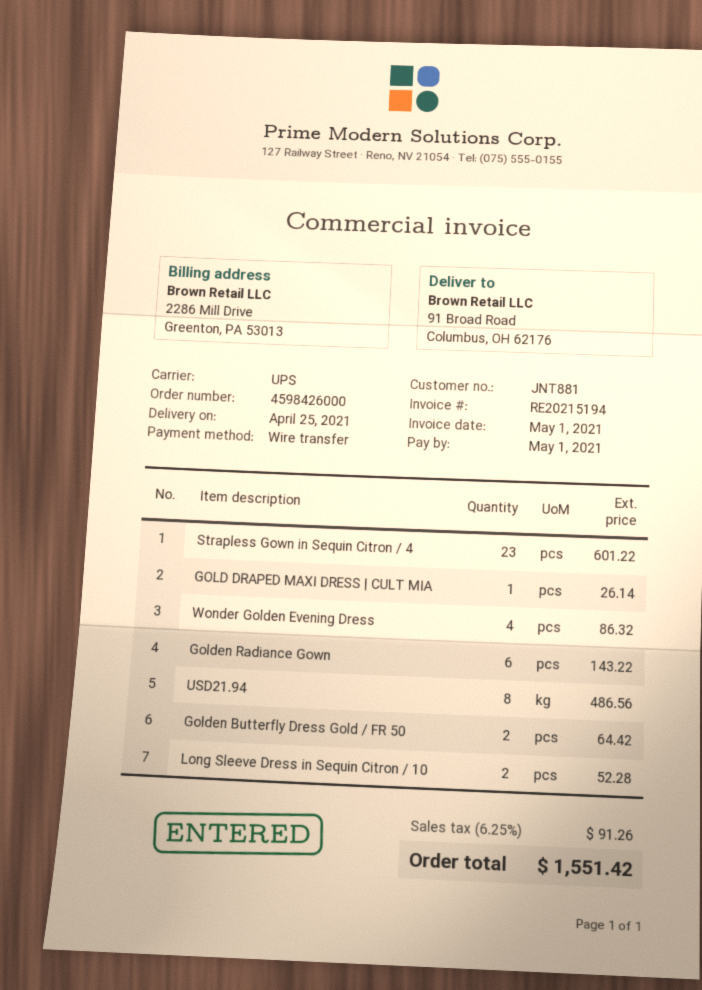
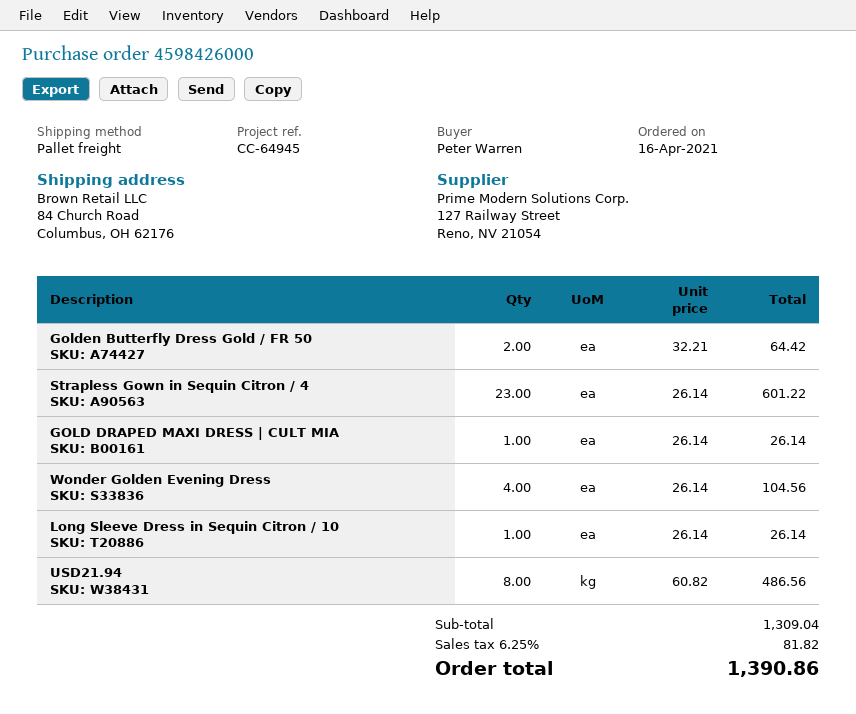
shipping method: UPS -> pallet freight
ship to: 91 Broad Road, Columbus, OH 62176 -> 84 Church Road, Columbus, OH 62176
Wonder Golden Evening Dress: 4 for 86.32 -> 4 for 104.56
Golden Radiance Gown: 6 for 143.22 -> none
Long Sleeve Dress in Sequin Citron / 10: 2 for 52.28 -> 1 for 26.14
tax: 6.25% = 91.26 -> 6.25% = 81.82
total: 1551.42 -> 1390.86

